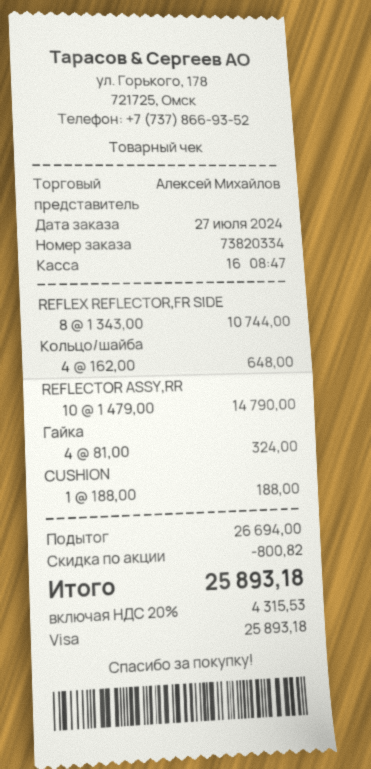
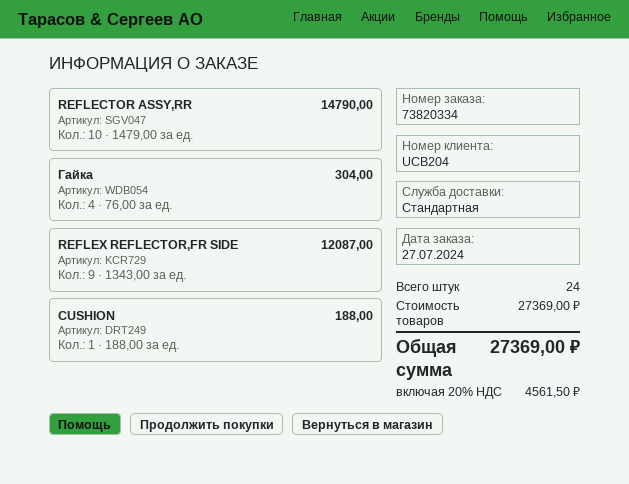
REFLEX REFLECTOR,FR SIDE: 8 x 1343.00 = 10744.00 -> 9 x 1343.00 = 12087.00
Кольцо/шайба: 4 x 162.00 = 648.00 -> none
Гайка: 4 x 81.00 = 324.00 -> 4 x 76.00 = 304.00
subtotal: 26694.00 -> 27369.00
discount: 800.82 -> none
tax: 20% = 4315.53 -> 20% = 4561.50
total: 25893.18 -> 27369.00

